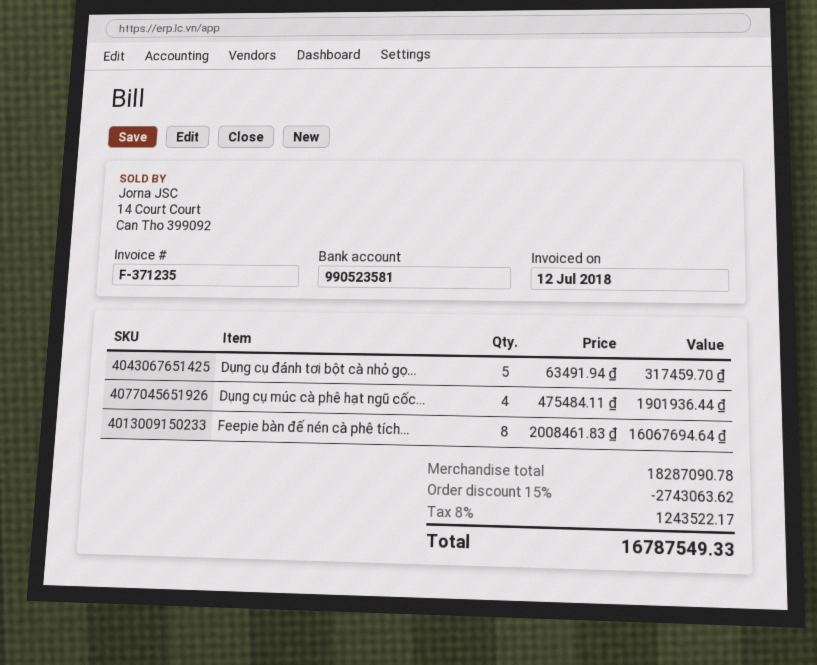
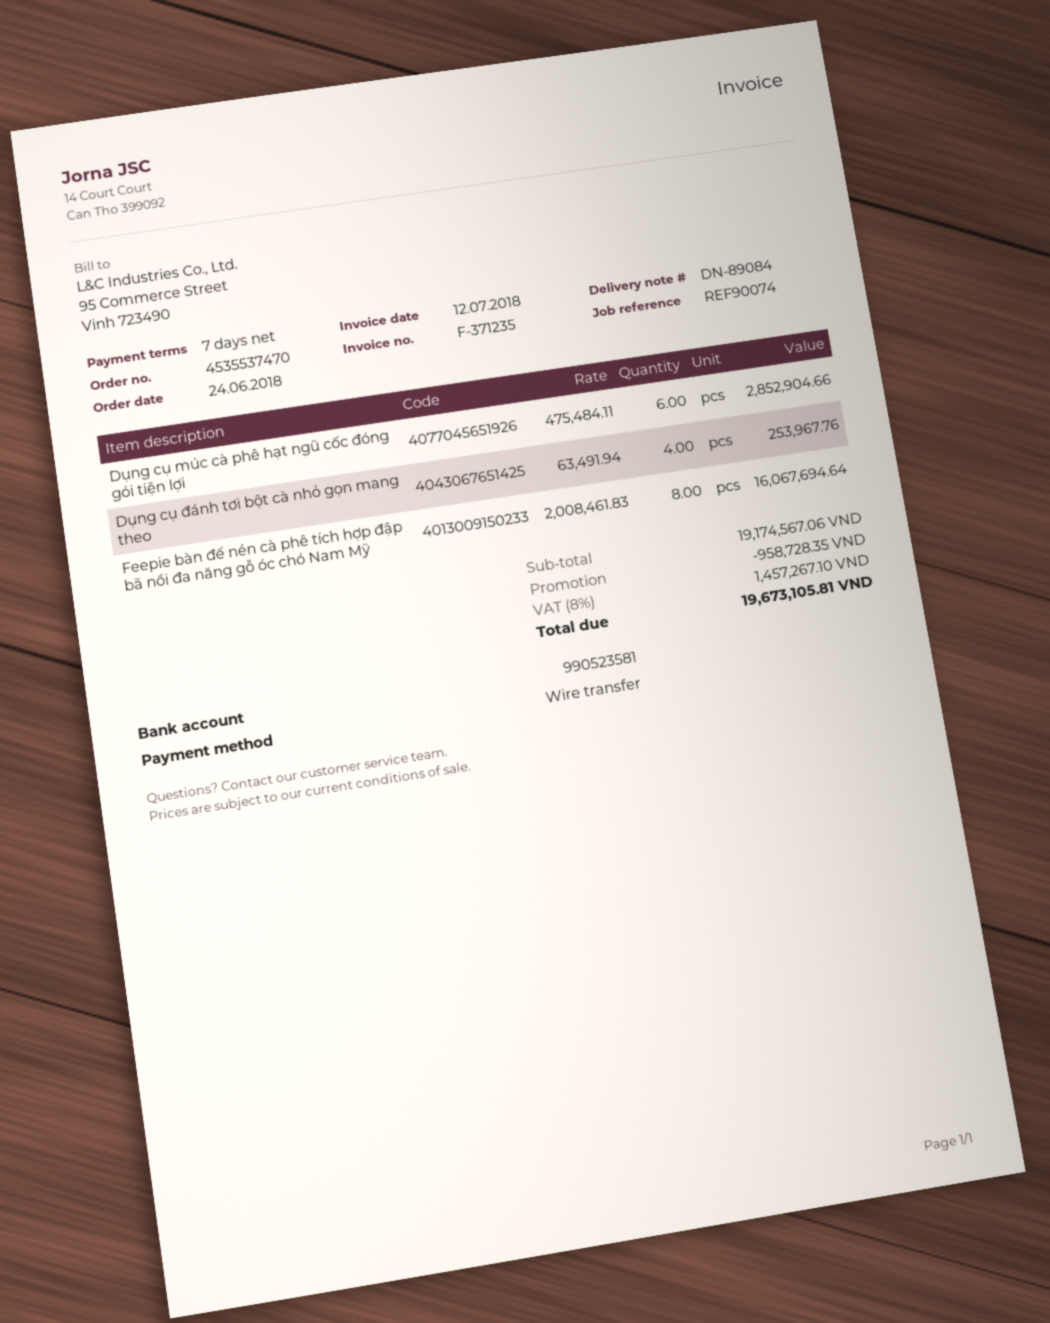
Dụng cụ đánh tơi bột cà nhỏ gọ...: 5 x 63491.94 = 317459.70 -> 4 x 63491.94 = 253967.76
Dụng cụ múc cà phê hạt ngũ cốc...: 4 x 475484.11 = 1901936.44 -> 6 x 475484.11 = 2852904.66
subtotal: 18287090.78 -> 19174567.06
discount: 2743063.62 -> 958728.35
tax: 8% = 1243522.17 -> 8% = 1457267.10
total: 16787549.33 -> 19673105.81

